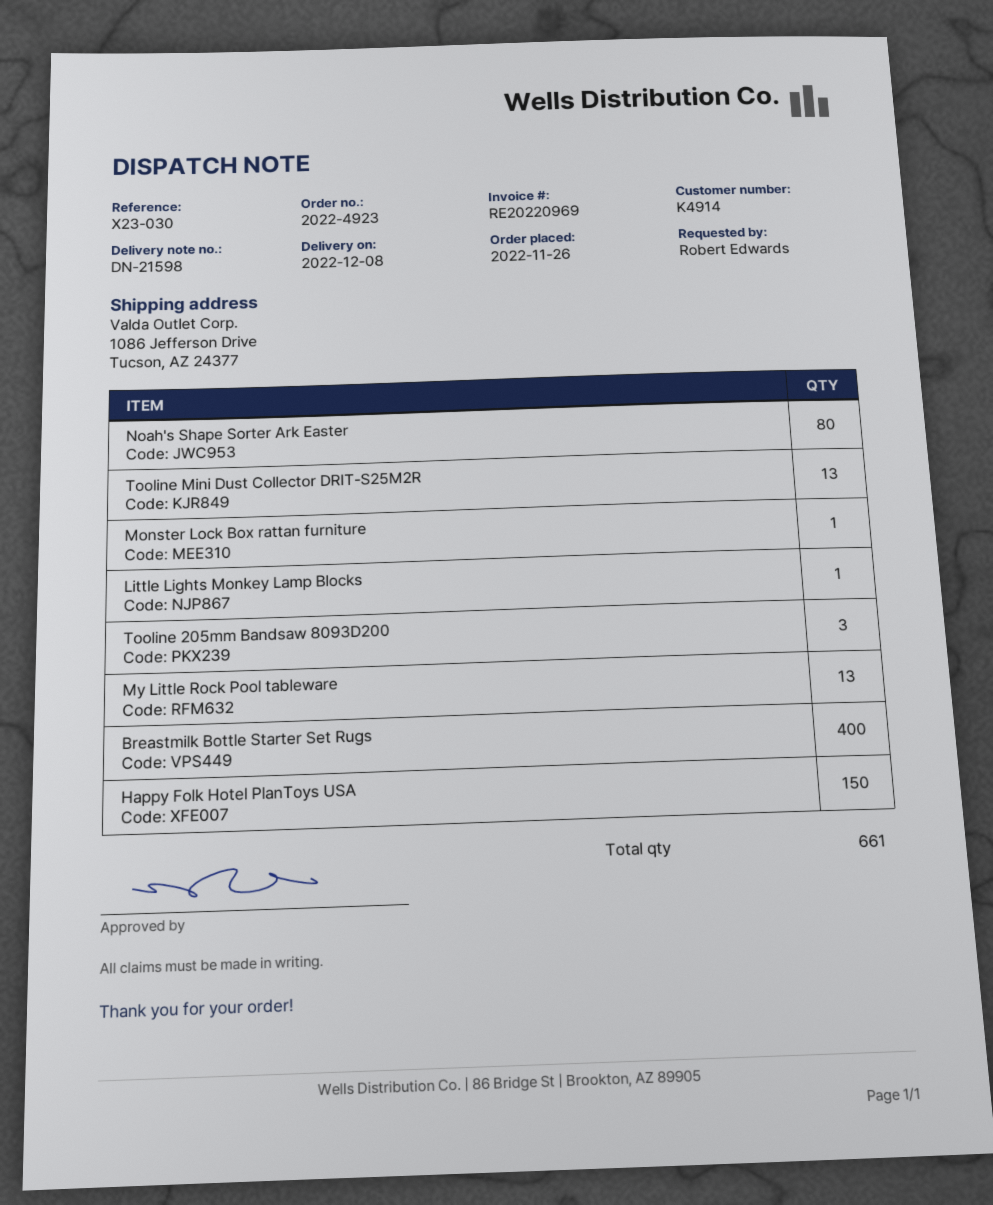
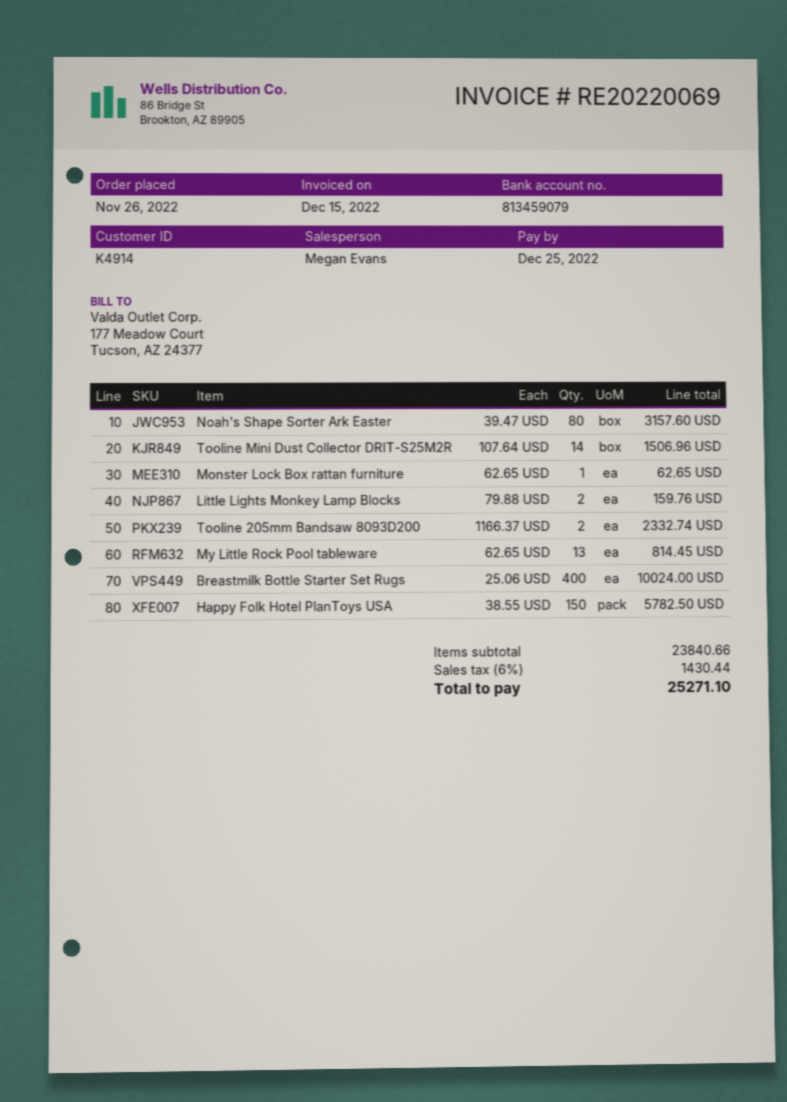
invoice number: RE20220969 -> RE20220069
Tooline Mini Dust Collector DRIT-S25M2R: 13 -> 14
Little Lights Monkey Lamp Blocks: 1 -> 2
Tooline 205mm Bandsaw 8093D200: 3 -> 2

